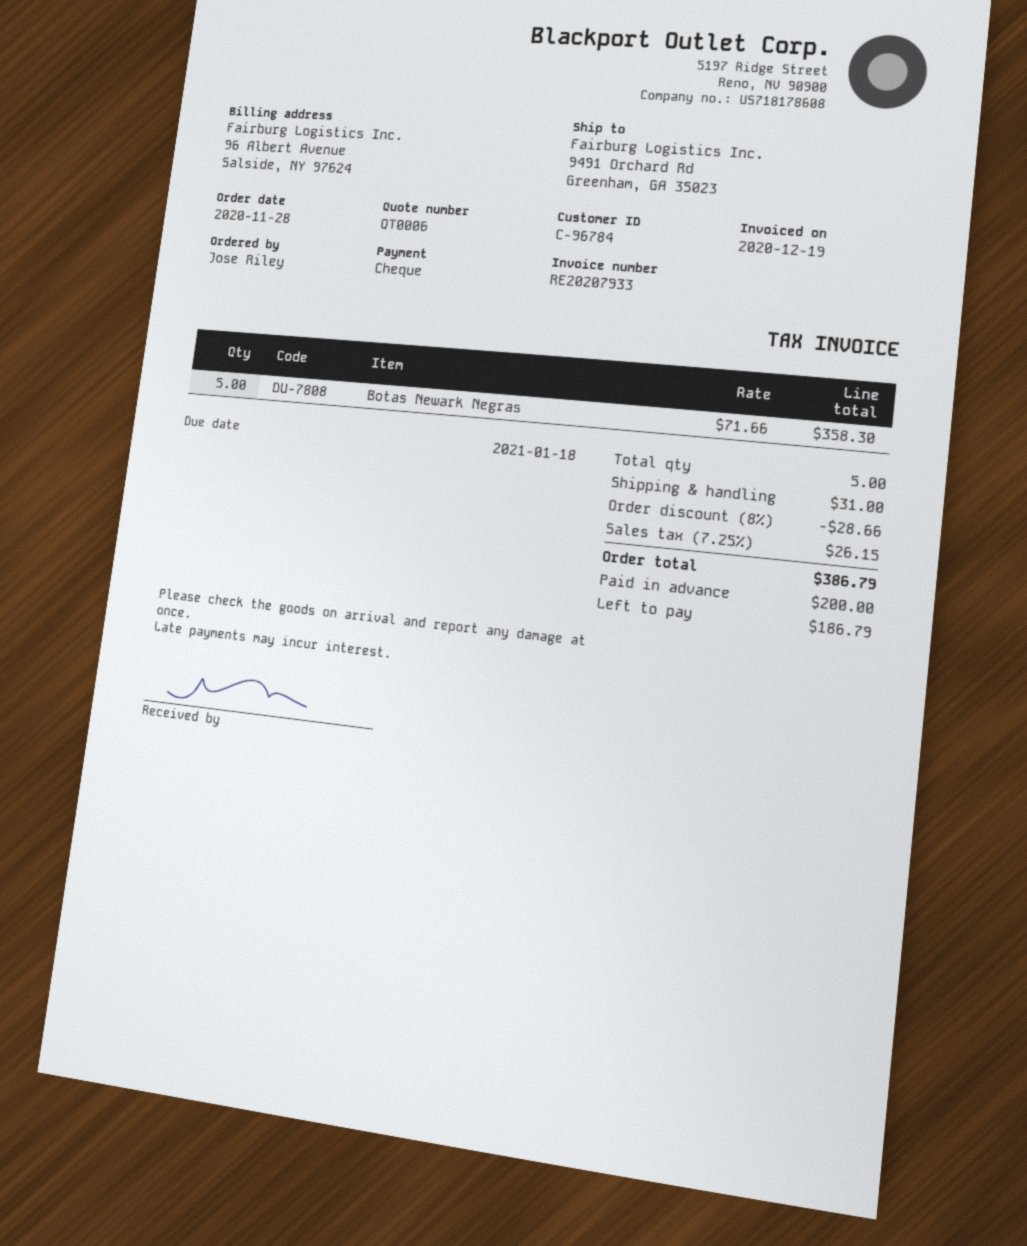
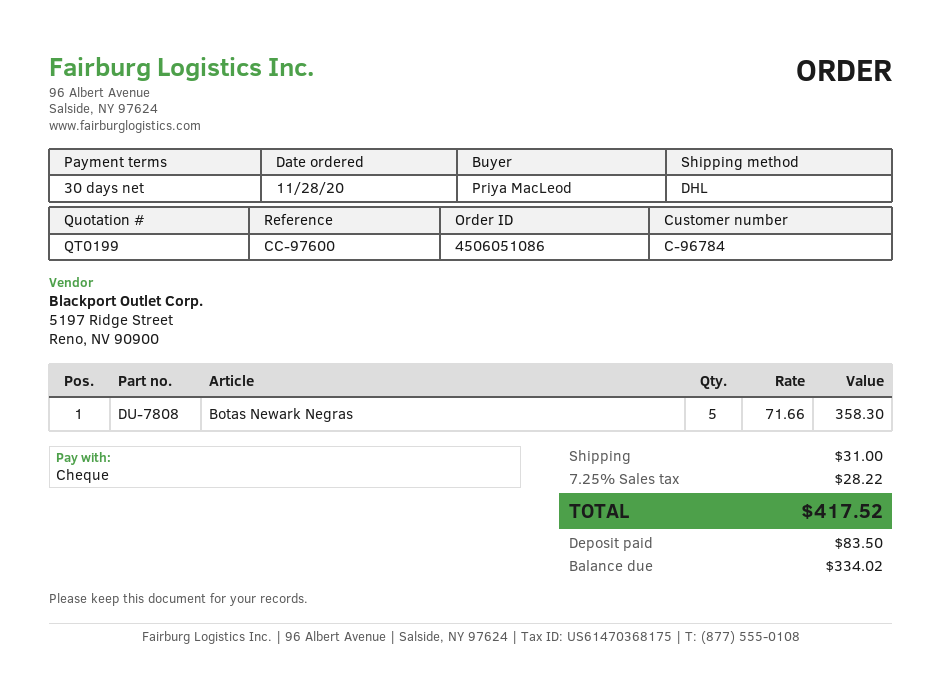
quote number: QT0006 -> QT0199
ordered by: Jose Riley -> Priya MacLeod
discount: 8% = 28.66 -> none
tax: 7.25% = 26.15 -> 7.25% = 28.22
total: 386.79 -> 417.52
deposit: 200.00 -> 83.50
balance: 186.79 -> 334.02

